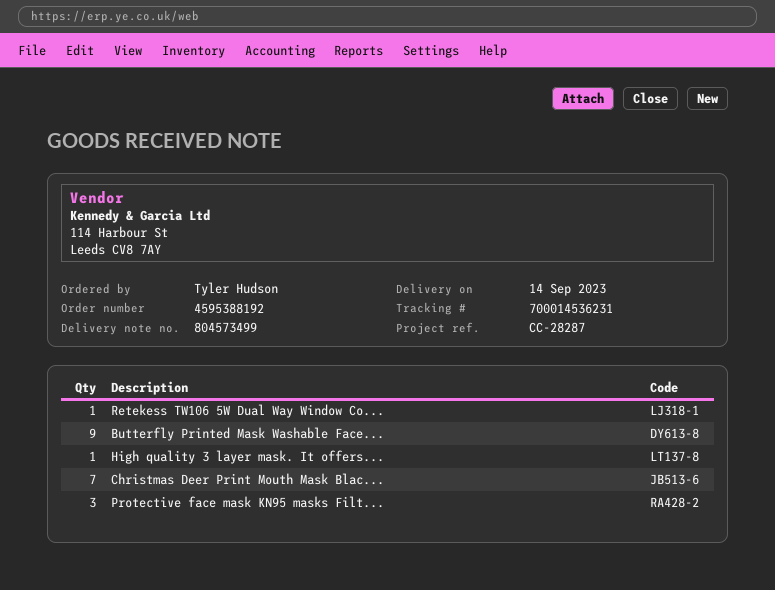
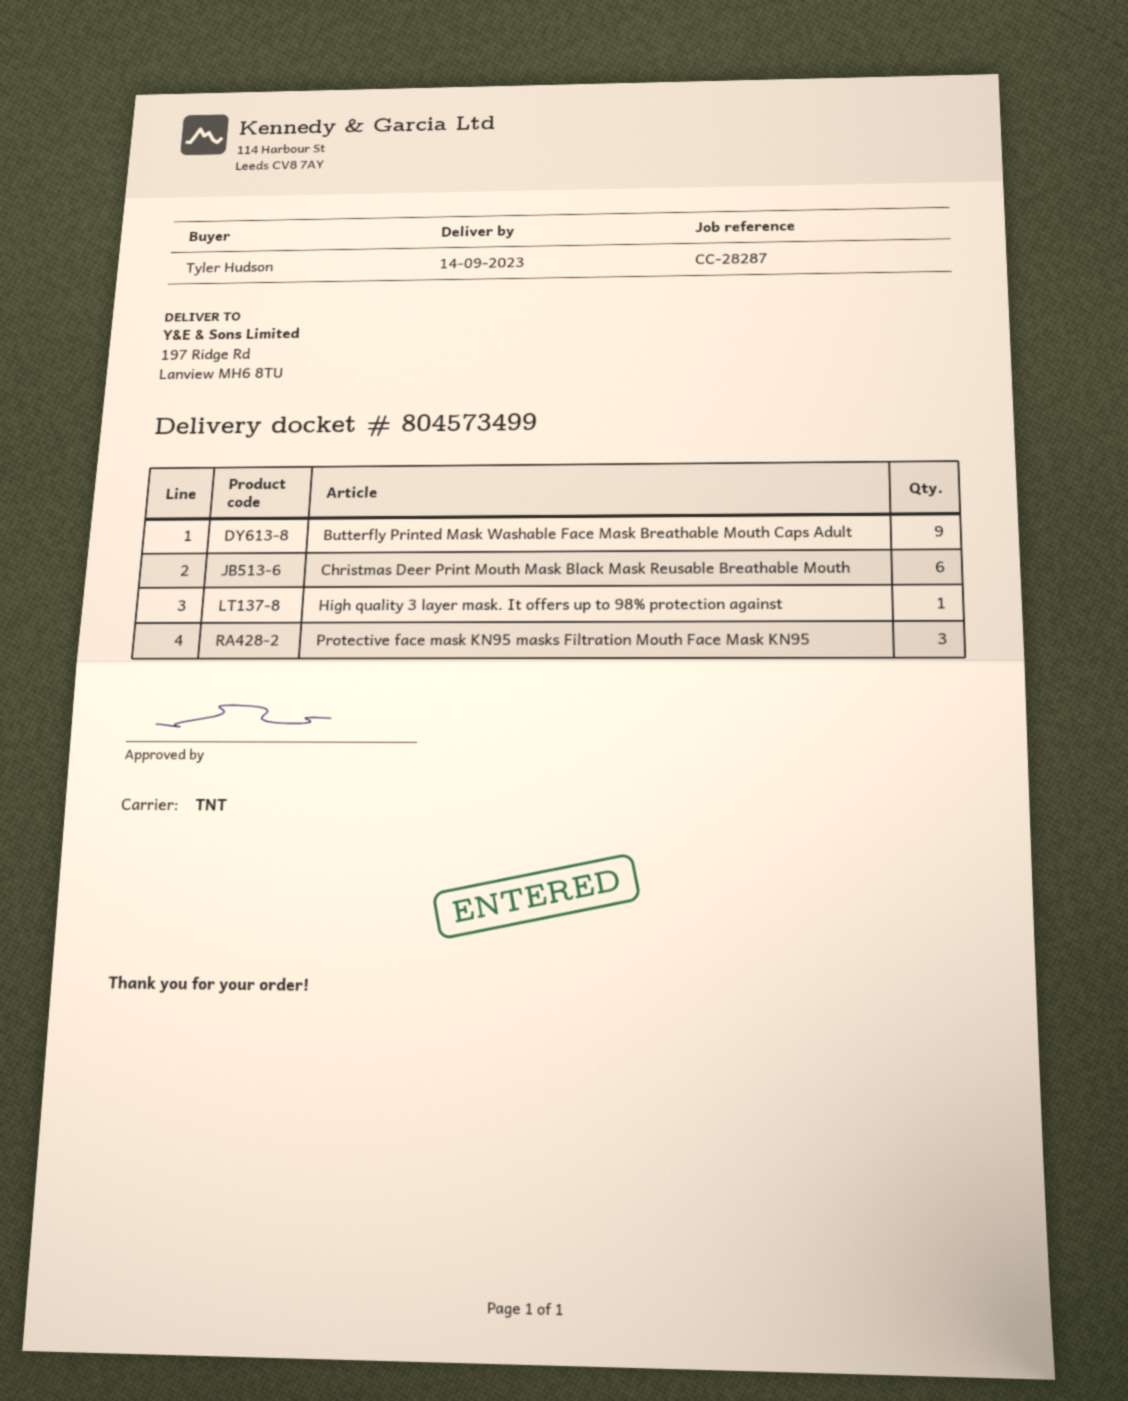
Retekess TW106 5W Dual Way Window Co...: 1 -> none
Christmas Deer Print Mouth Mask Blac...: 7 -> 6

